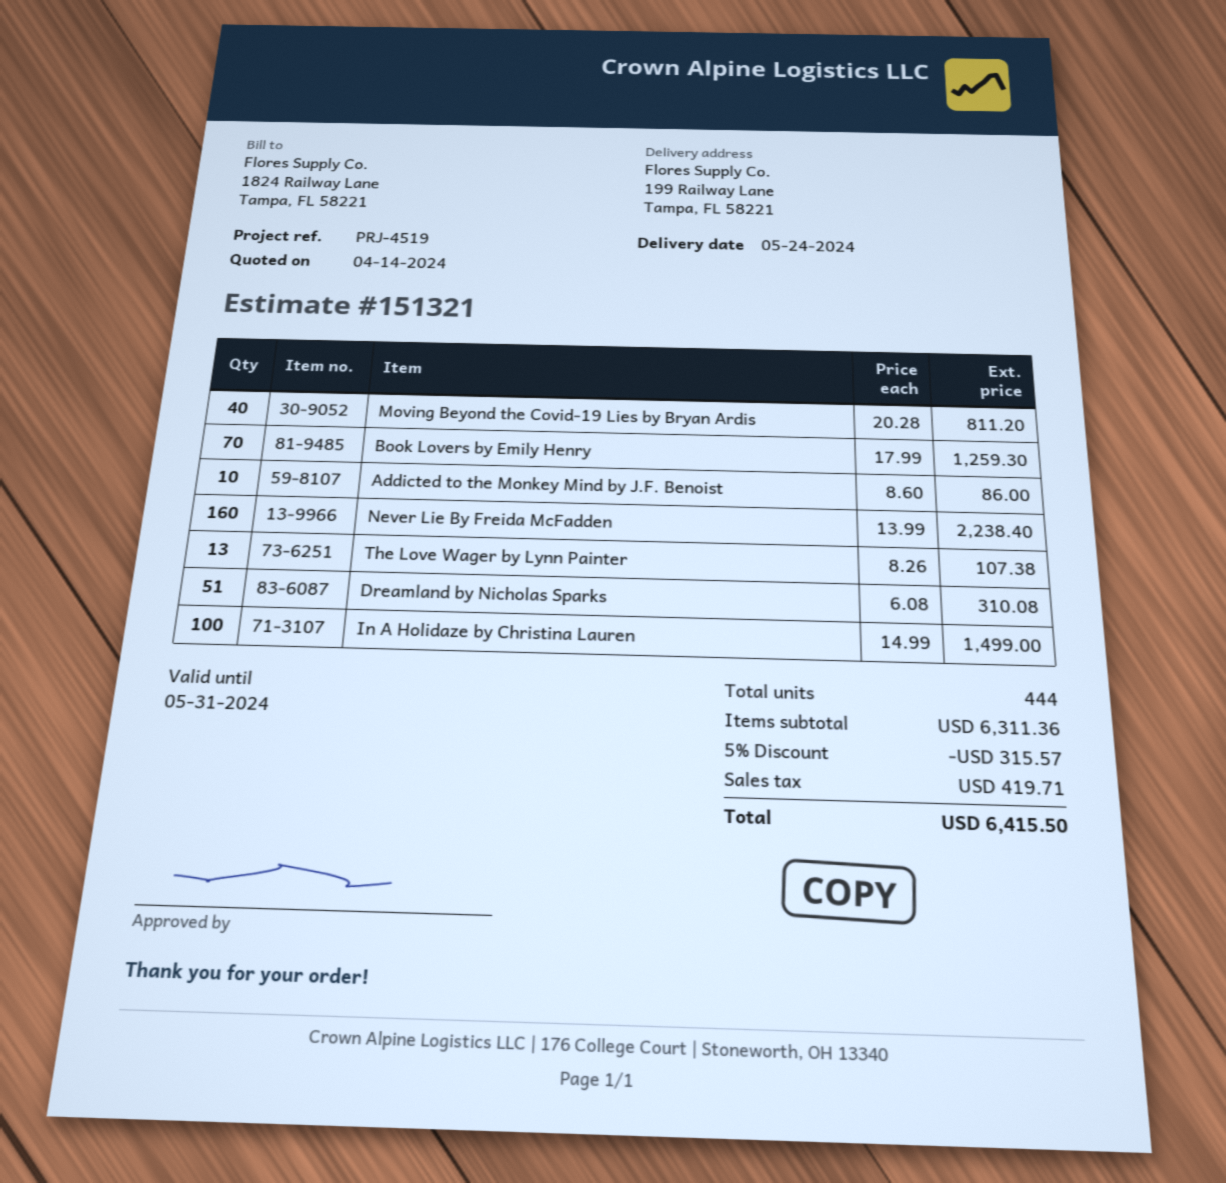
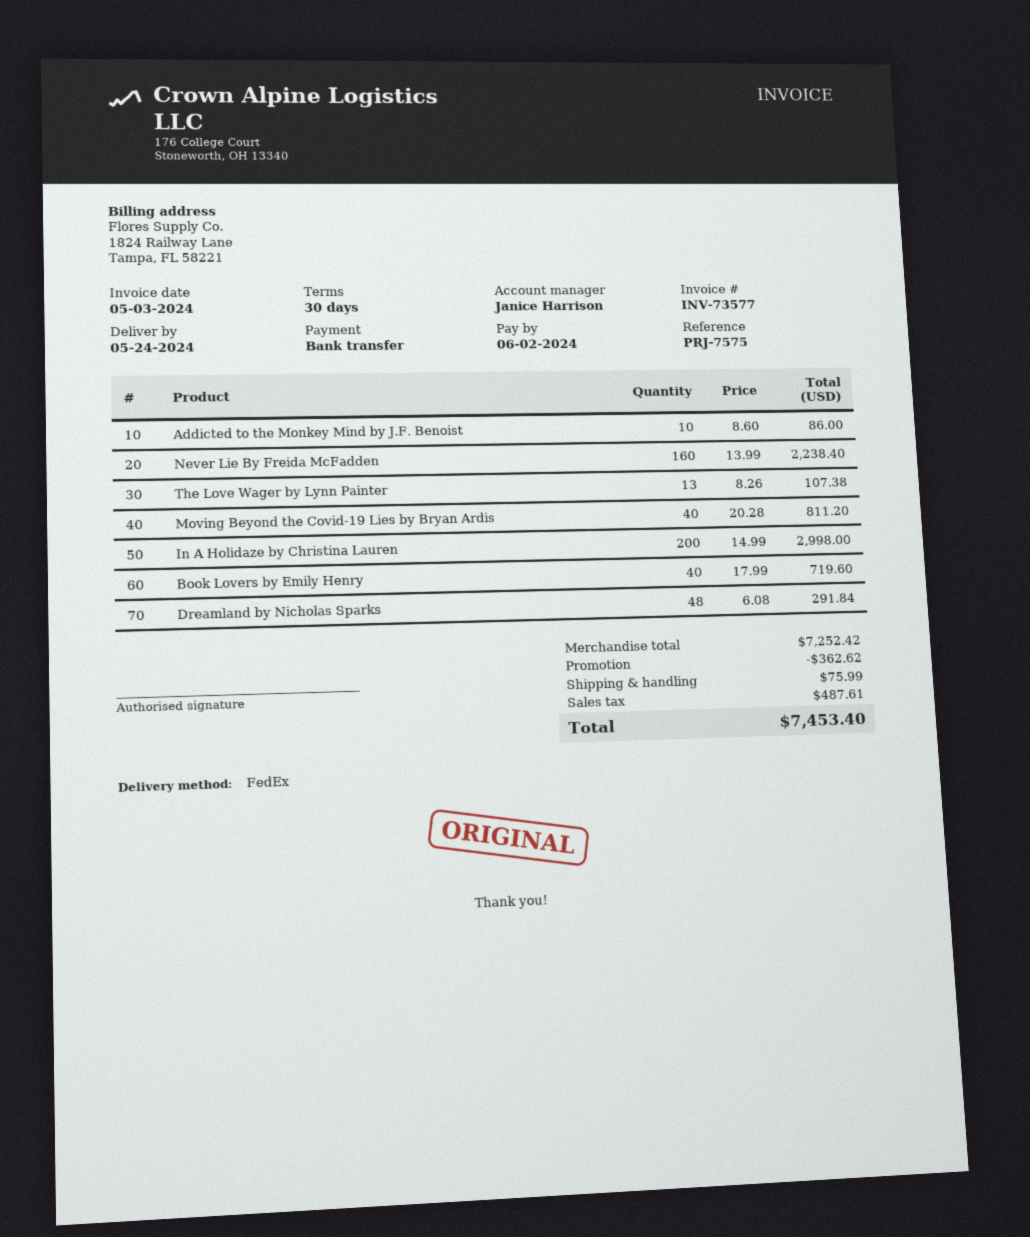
reference: PRJ-4519 -> PRJ-7575
Book Lovers by Emily Henry: 70 x 17.99 = 1259.30 -> 40 x 17.99 = 719.60
Dreamland by Nicholas Sparks: 51 x 6.08 = 310.08 -> 48 x 6.08 = 291.84
In A Holidaze by Christina Lauren: 100 x 14.99 = 1499.00 -> 200 x 14.99 = 2998.00
subtotal: 6311.36 -> 7252.42
discount: 315.57 -> 362.62
shipping: none -> 75.99
tax: 419.71 -> 487.61
total: 6415.50 -> 7453.40

